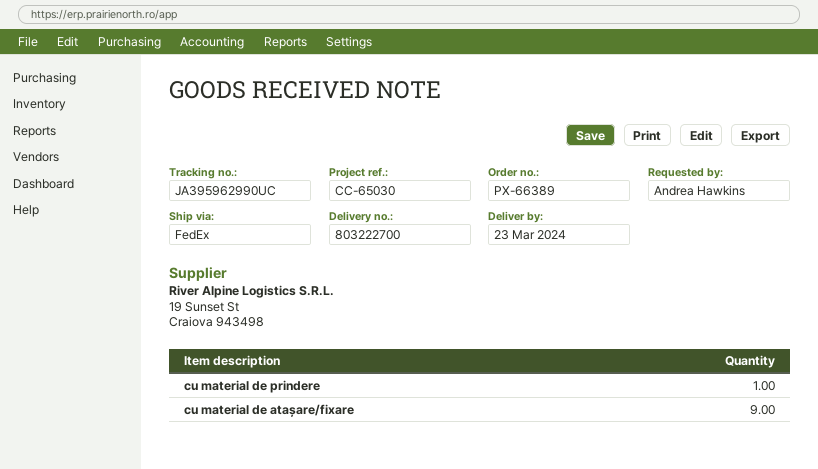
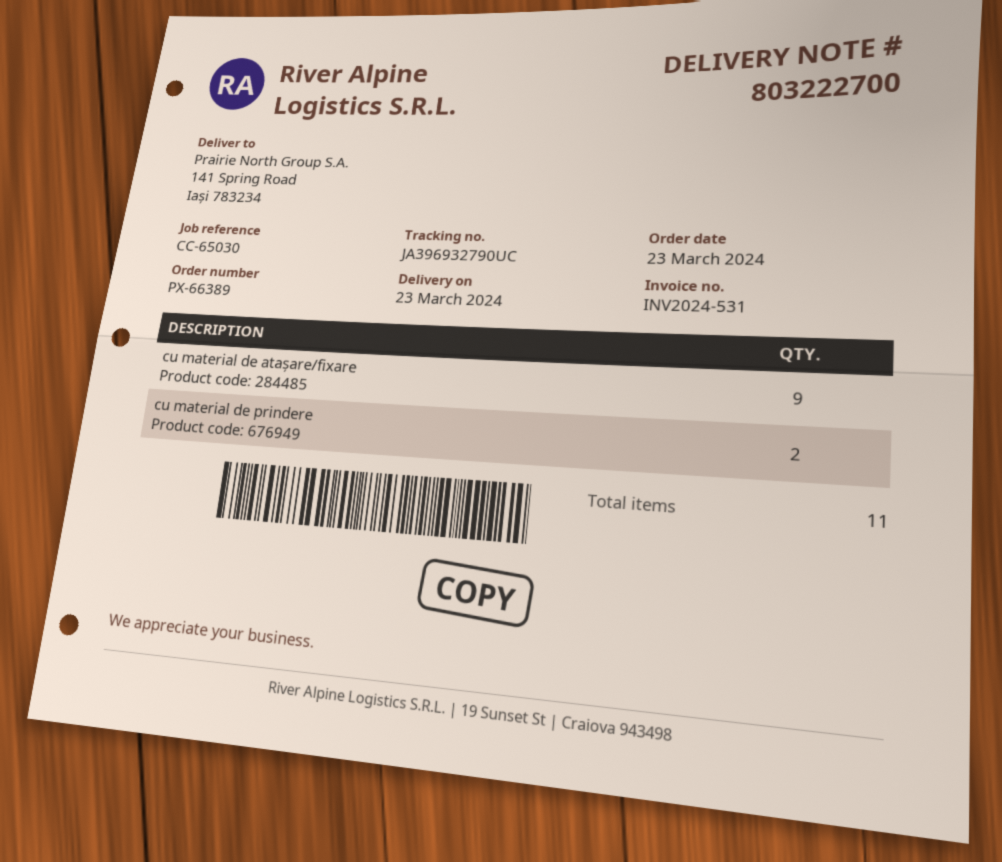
tracking number: JA395962990UC -> JA396932790UC
cu material de prindere: 1 -> 2

